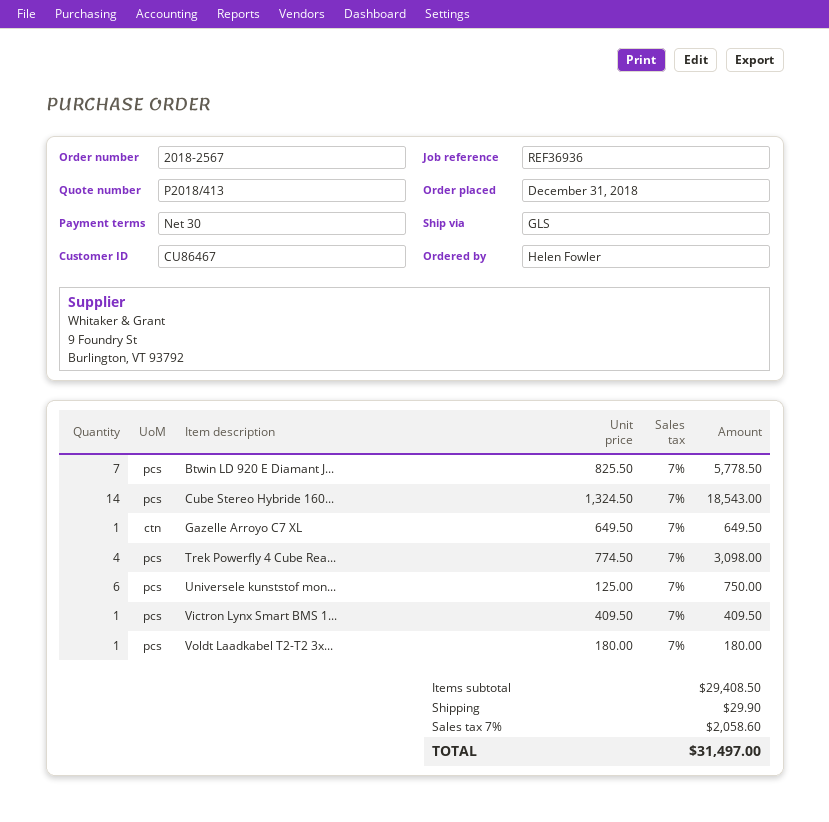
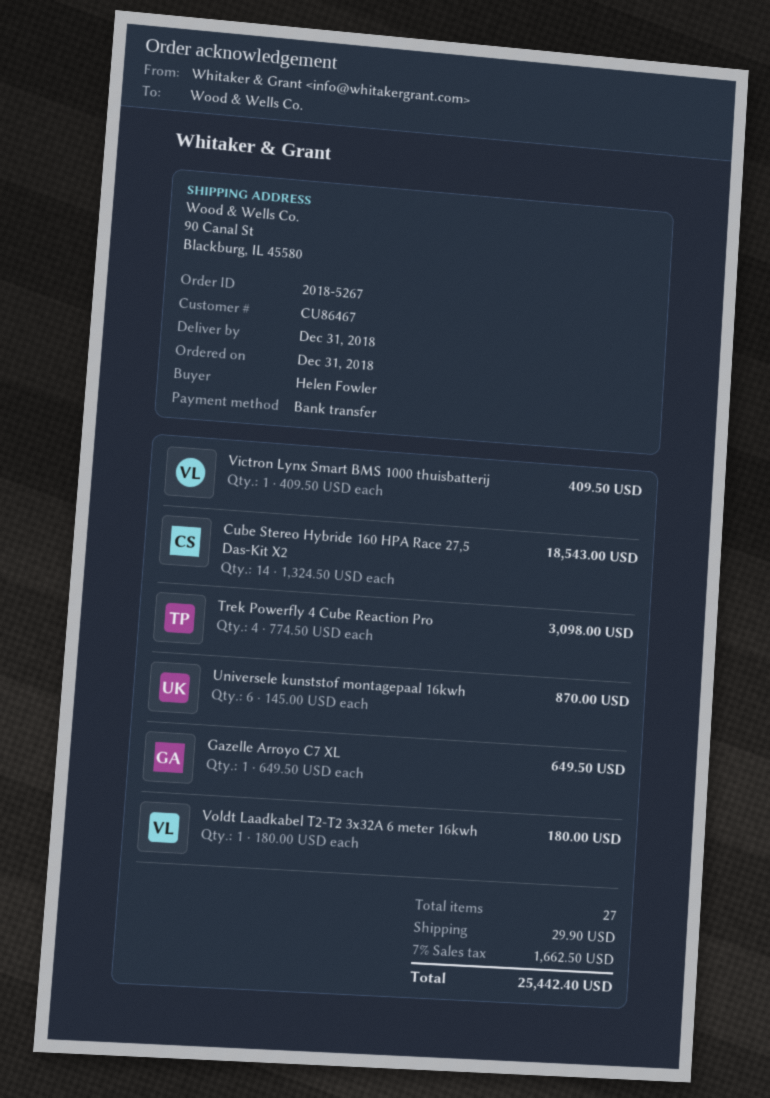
order number: 2018-2567 -> 2018-5267
Btwin LD 920 E Diamant J...: 7 x 825.50 = 5778.50 -> none
Universele kunststof mon...: 6 x 125.00 = 750.00 -> 6 x 145.00 = 870.00
tax: 7% = 2058.60 -> 7% = 1662.50
total: 31497.00 -> 25442.40

